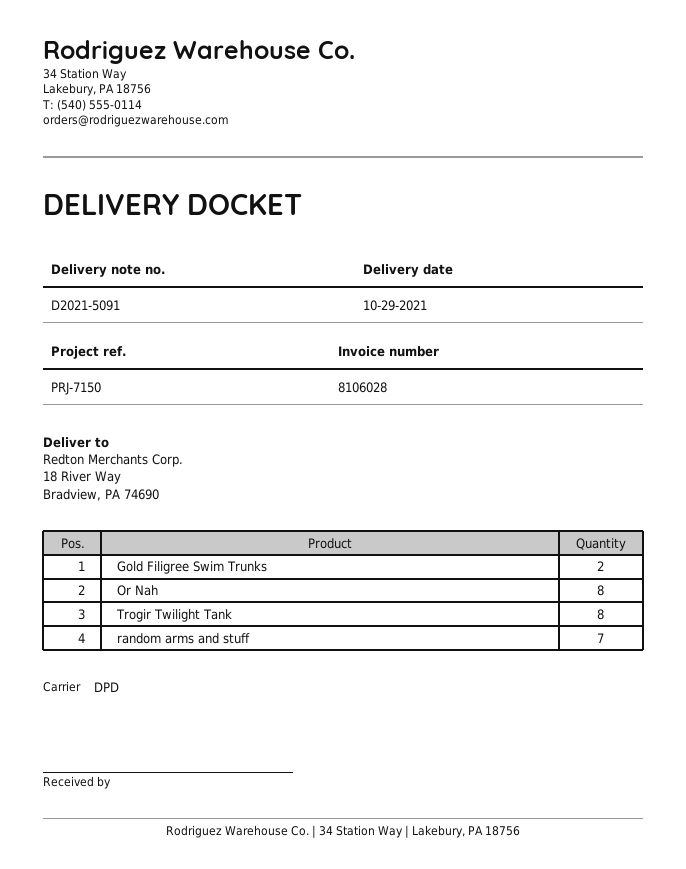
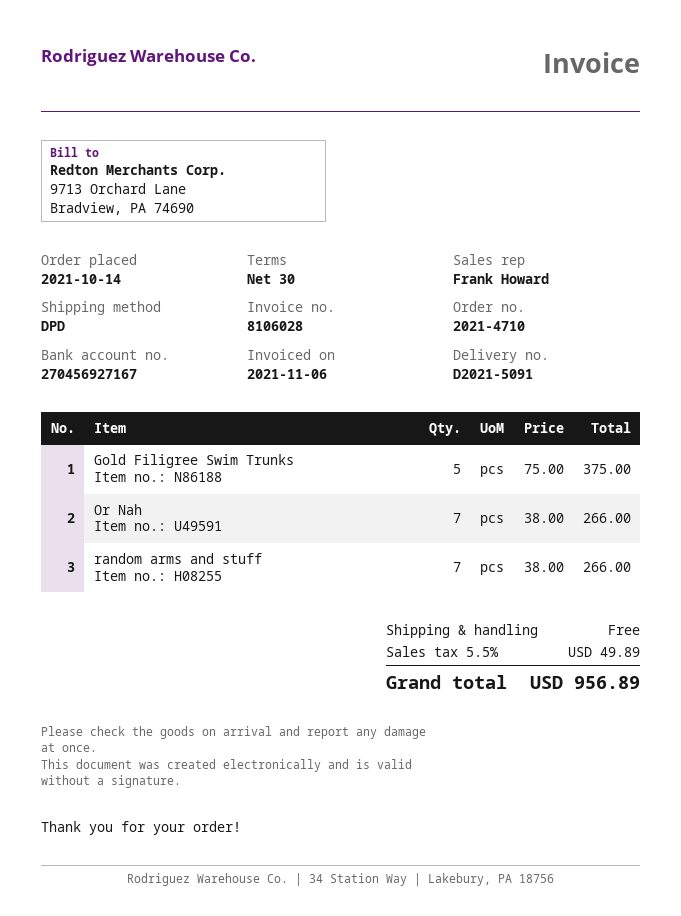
Gold Filigree Swim Trunks: 2 -> 5
Or Nah: 8 -> 7
Trogir Twilight Tank: 8 -> none

